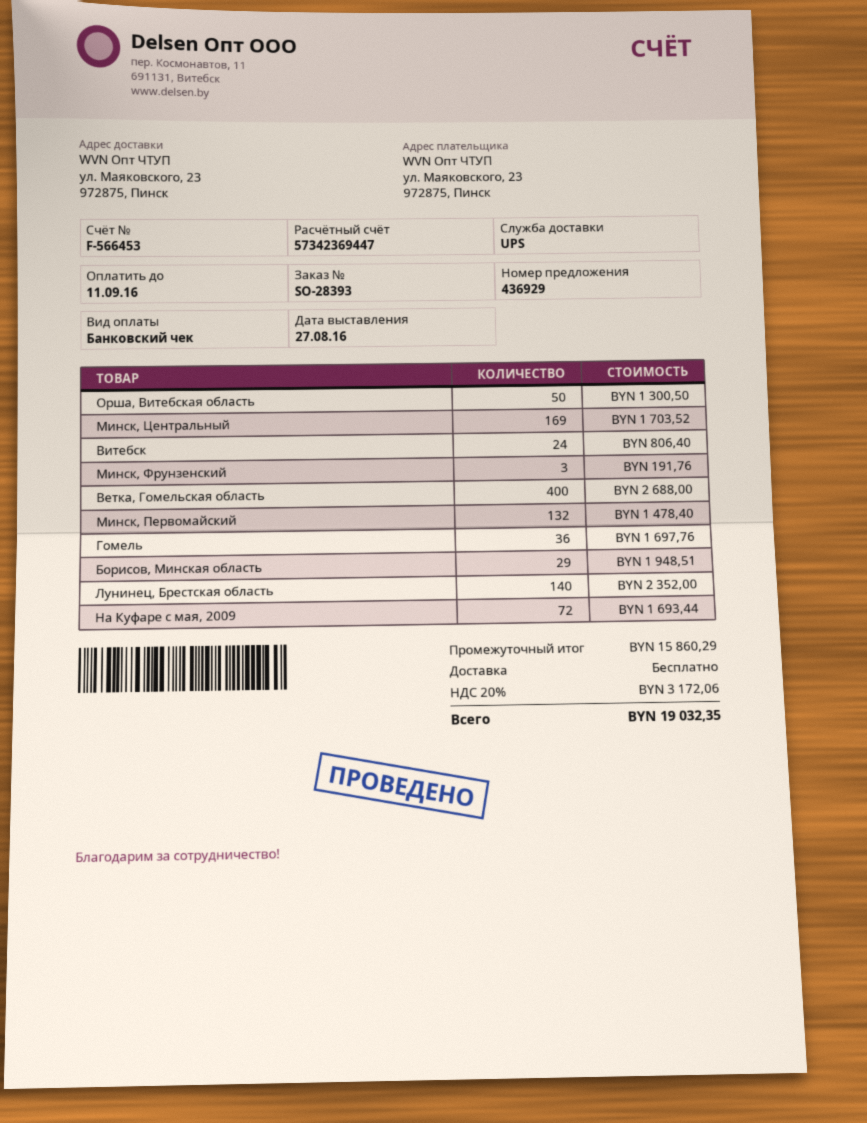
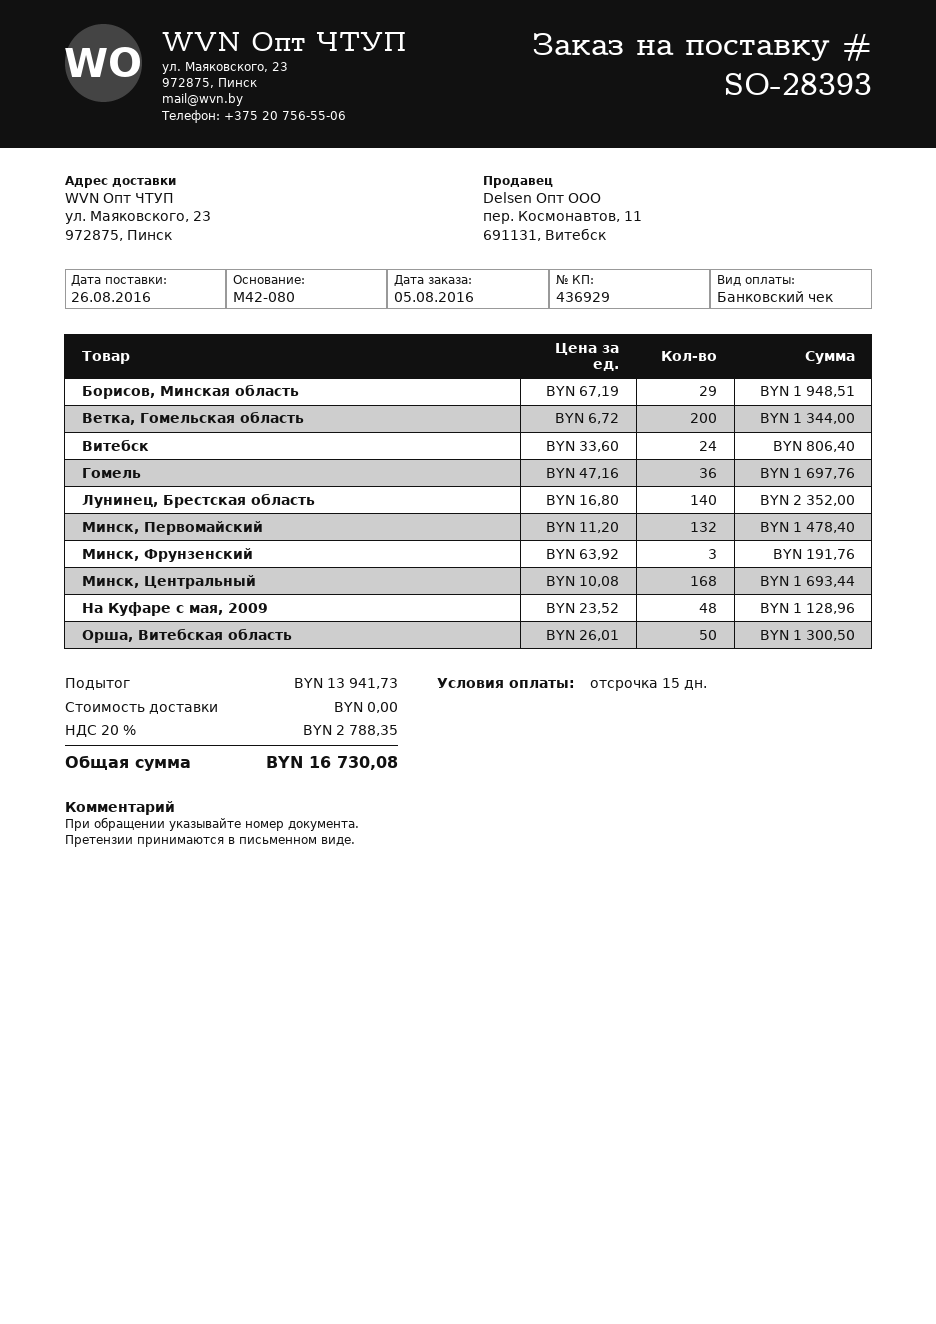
Минск, Центральный: 169 for 1703.52 -> 168 for 1693.44
Ветка, Гомельская область: 400 for 2688.00 -> 200 for 1344.00
На Куфаре с мая, 2009: 72 for 1693.44 -> 48 for 1128.96
subtotal: 15860.29 -> 13941.73
tax: 20% = 3172.06 -> 20% = 2788.35
total: 19032.35 -> 16730.08

